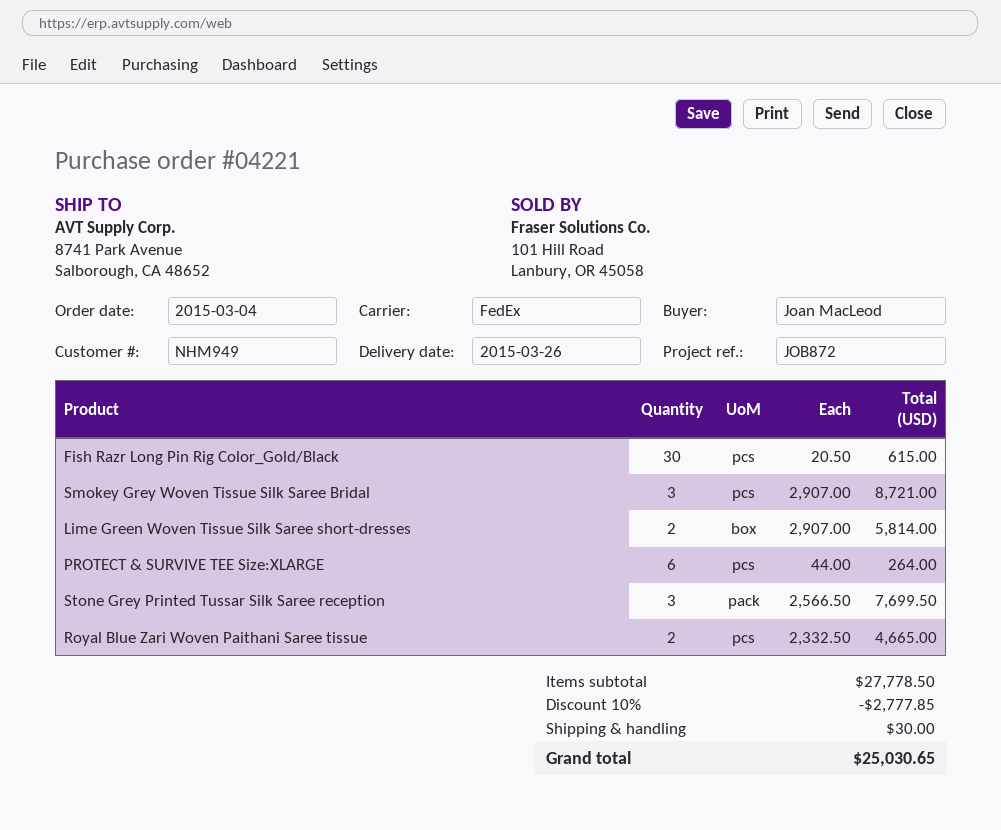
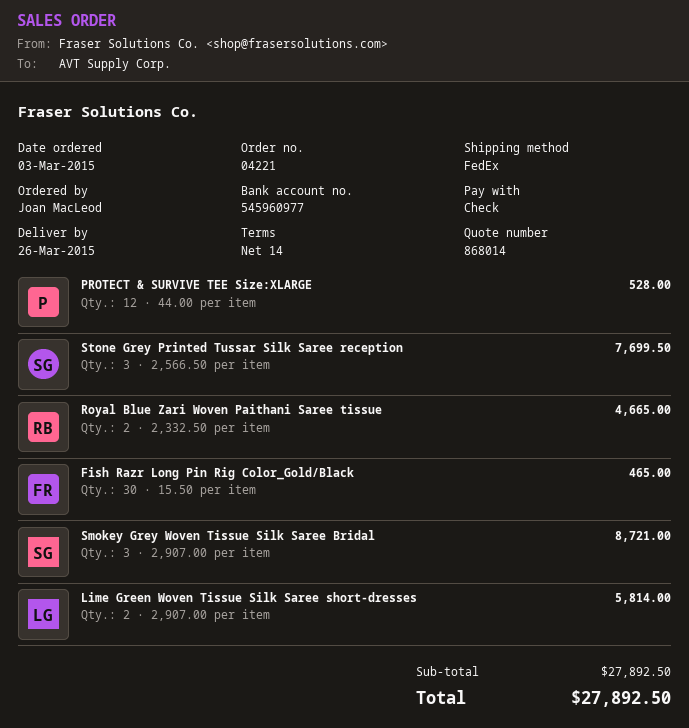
order date: 2015-03-04 -> 2015-03-03
Fish Razr Long Pin Rig Color_Gold/Black: 30 x 20.50 = 615.00 -> 30 x 15.50 = 465.00
PROTECT & SURVIVE TEE Size:XLARGE: 6 x 44.00 = 264.00 -> 12 x 44.00 = 528.00
subtotal: 27778.50 -> 27892.50
discount: 10% = 2777.85 -> none
shipping: 30.00 -> none
total: 25030.65 -> 27892.50

